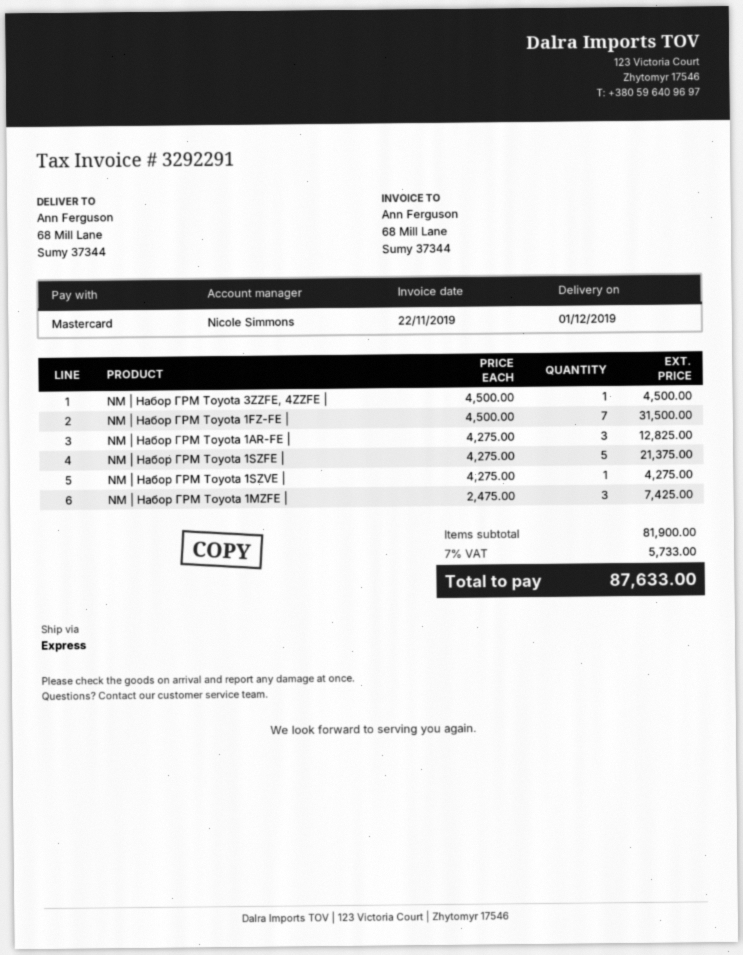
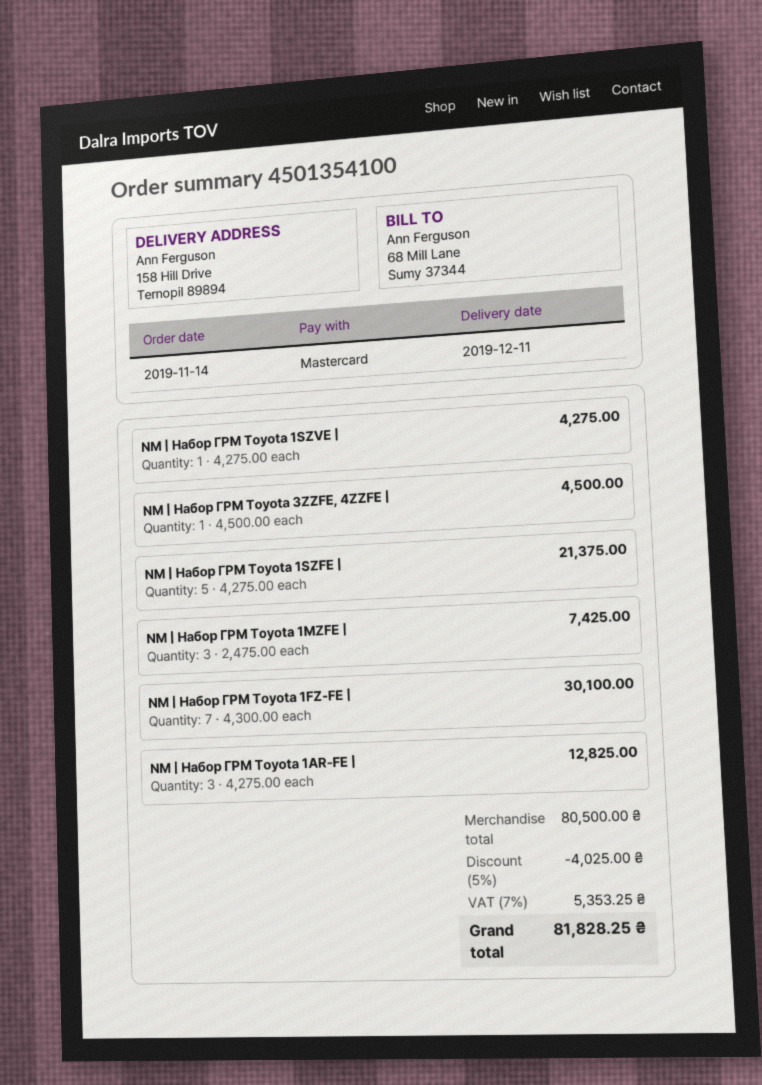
delivery date: 2019-12-01 -> 2019-12-11
ship to: 68 Mill Lane, Sumy 37344 -> 158 Hill Drive, Ternopil 89894
NM | Набор ГРМ Toyota 1FZ-FE |: 7 x 4500.00 = 31500.00 -> 7 x 4300.00 = 30100.00
subtotal: 81900.00 -> 80500.00
discount: none -> 5% = 4025.00
tax: 7% = 5733.00 -> 7% = 5353.25
total: 87633.00 -> 81828.25

